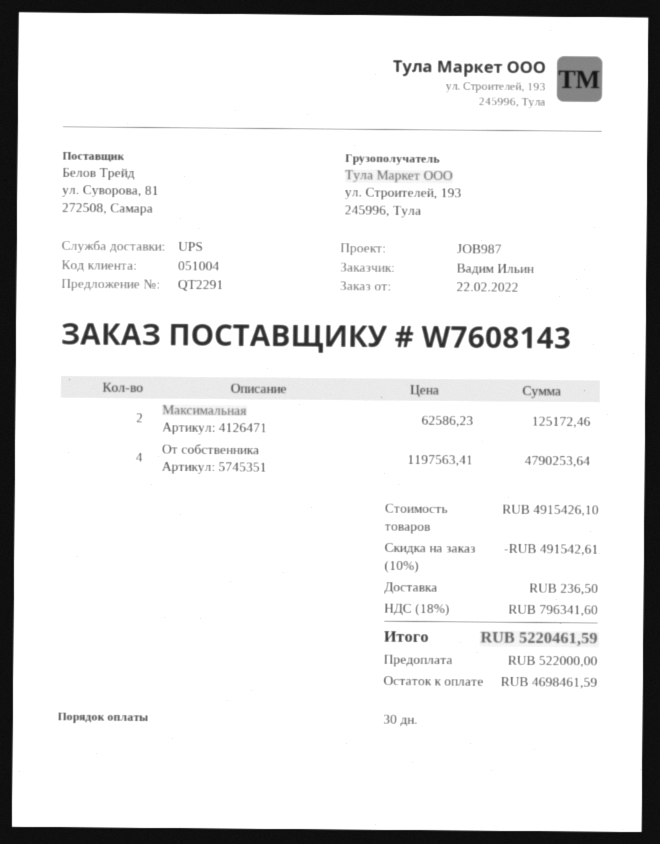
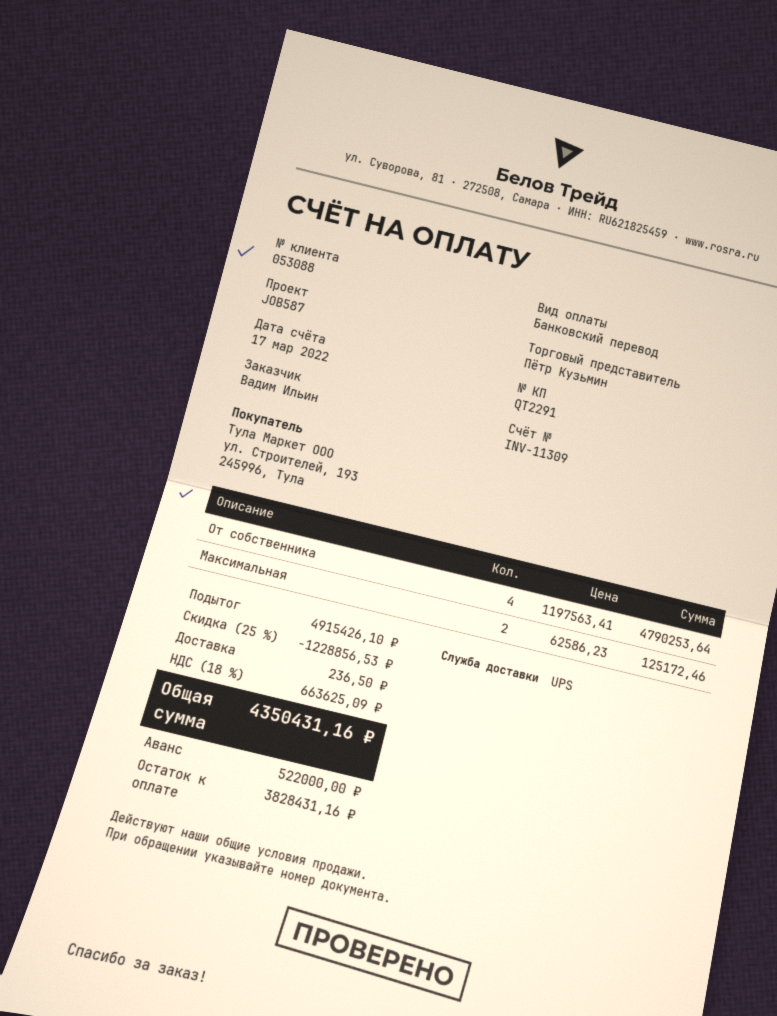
customer number: 051004 -> 053088
reference: JOB987 -> JOB587
discount: 10% = 491542.61 -> 25% = 1228856.53
tax: 18% = 796341.60 -> 18% = 663625.09
total: 5220461.59 -> 4350431.16
balance: 4698461.59 -> 3828431.16

